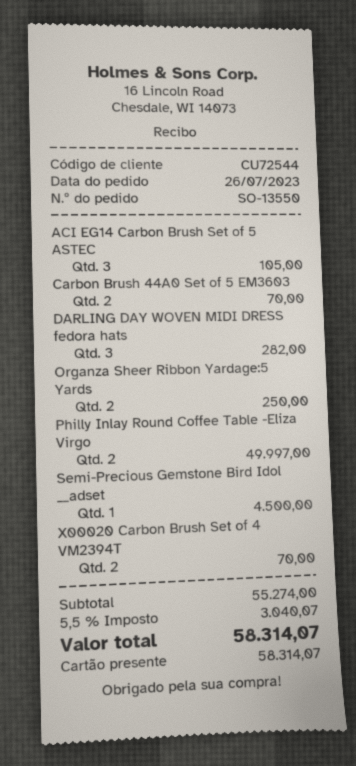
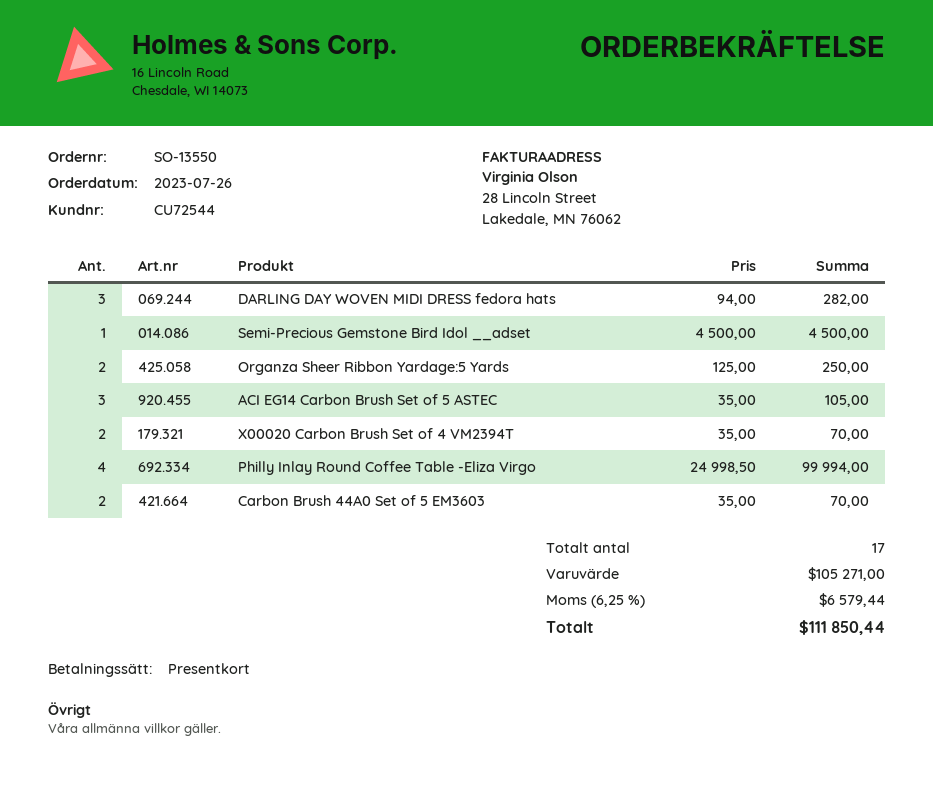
Philly Inlay Round Coffee Table -Eliza Virgo: 2 for 49997.00 -> 4 for 99994.00
subtotal: 55274.00 -> 105271.00
tax: 5.5% = 3040.07 -> 6.25% = 6579.44
total: 58314.07 -> 111850.44

